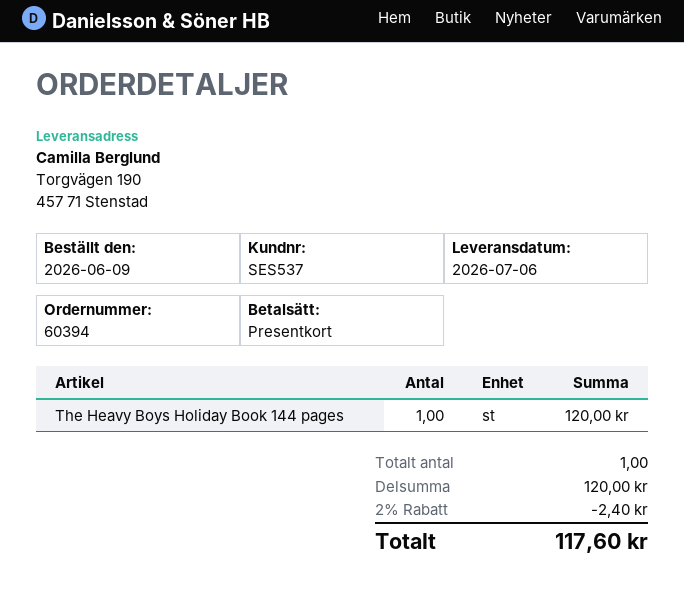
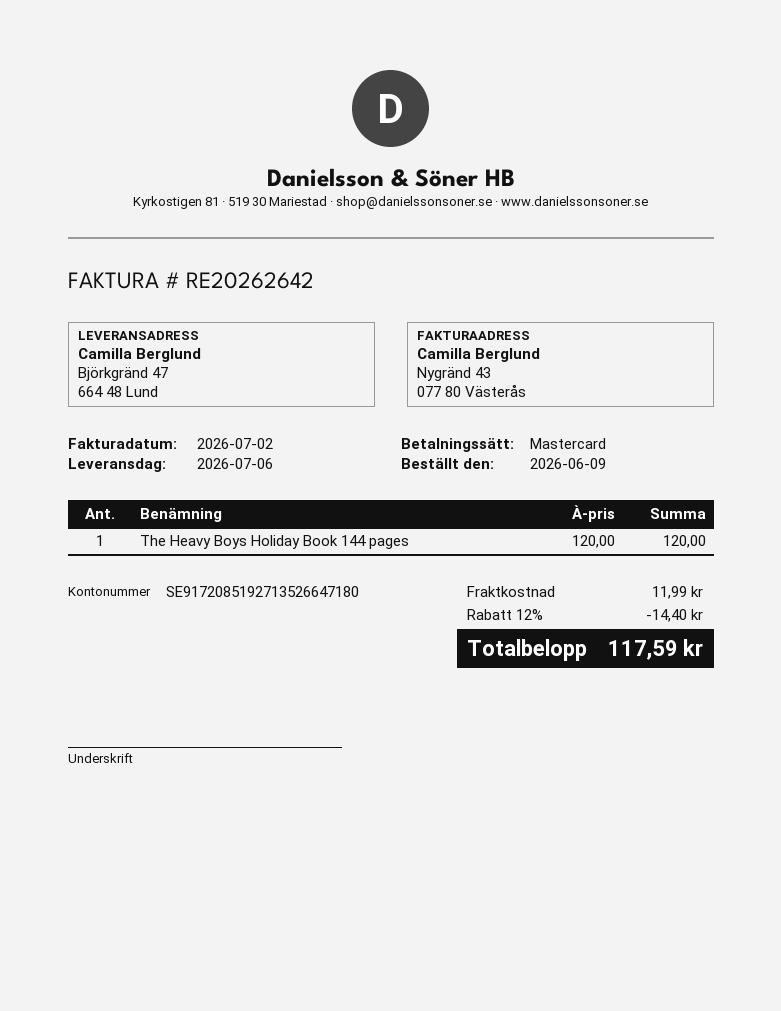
payment method: gift card -> Mastercard
ship to: Torgvägen 190, 457 71 Stenstad -> Björkgränd 47, 664 48 Lund
discount: 2% = 2.40 -> 12% = 14.40
shipping: none -> 11.99
total: 117.60 -> 117.59

